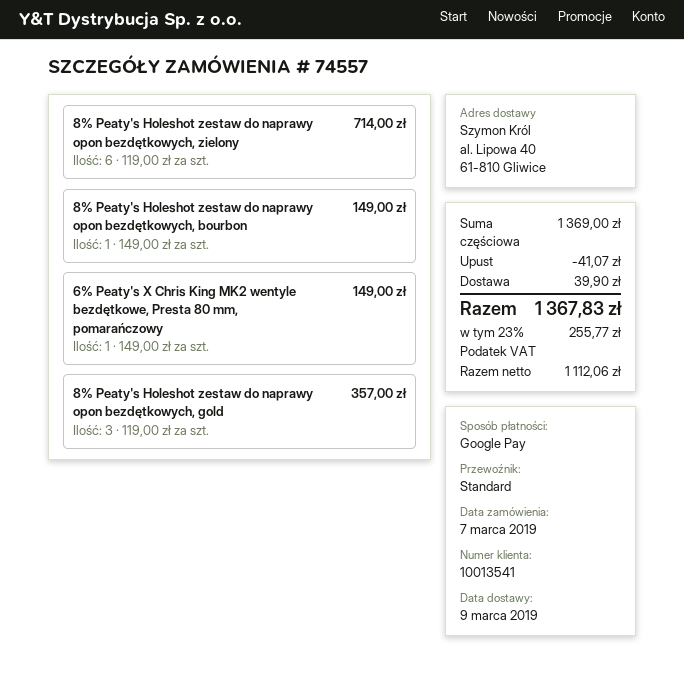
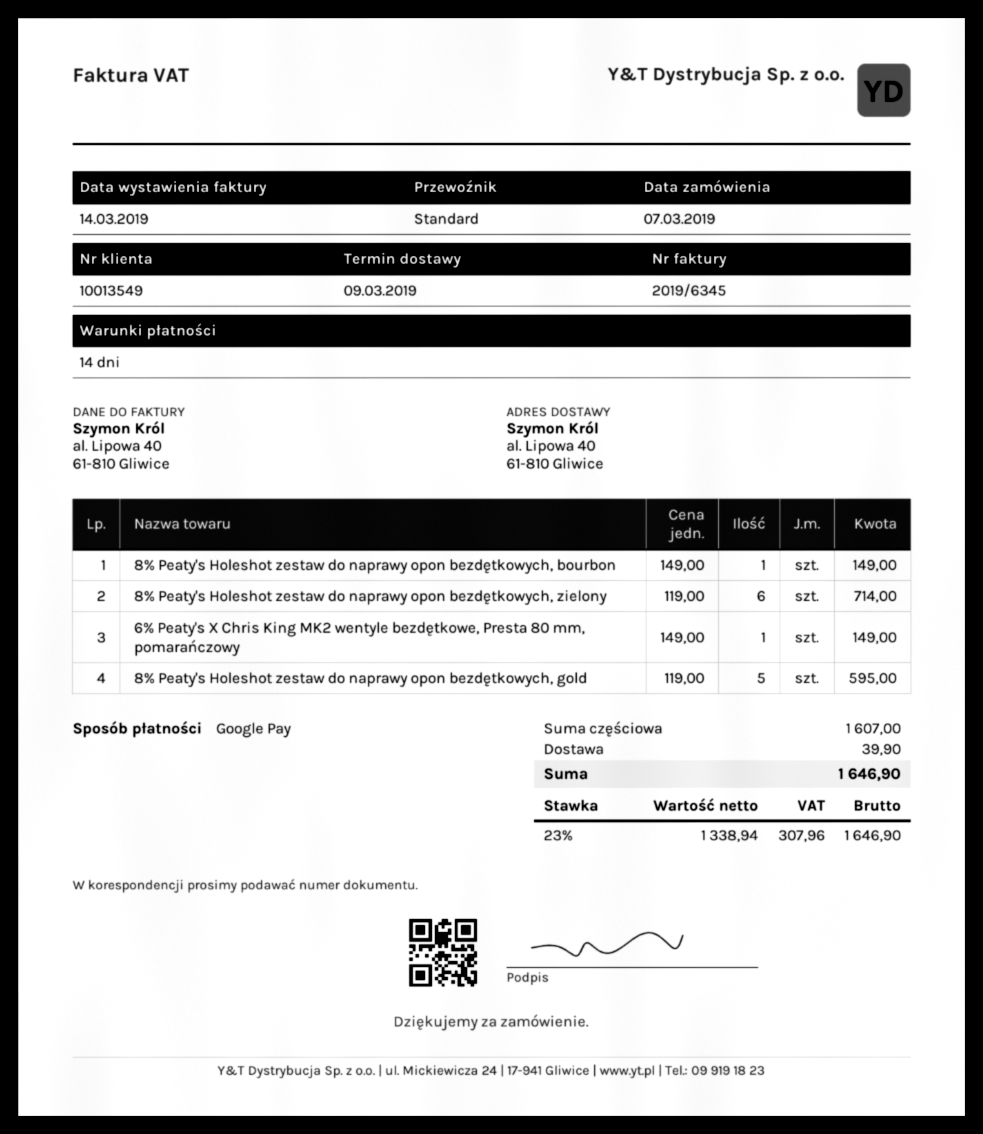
customer number: 10013541 -> 10013549
8% Peaty's Holeshot zestaw do naprawy opon bezdętkowych, gold: 3 x 119.00 = 357.00 -> 5 x 119.00 = 595.00
subtotal: 1369.00 -> 1607.00
discount: 41.07 -> none
net: 1112.06 -> 1338.94
tax: 23% = 255.77 -> 23% = 307.96
total: 1367.83 -> 1646.90

